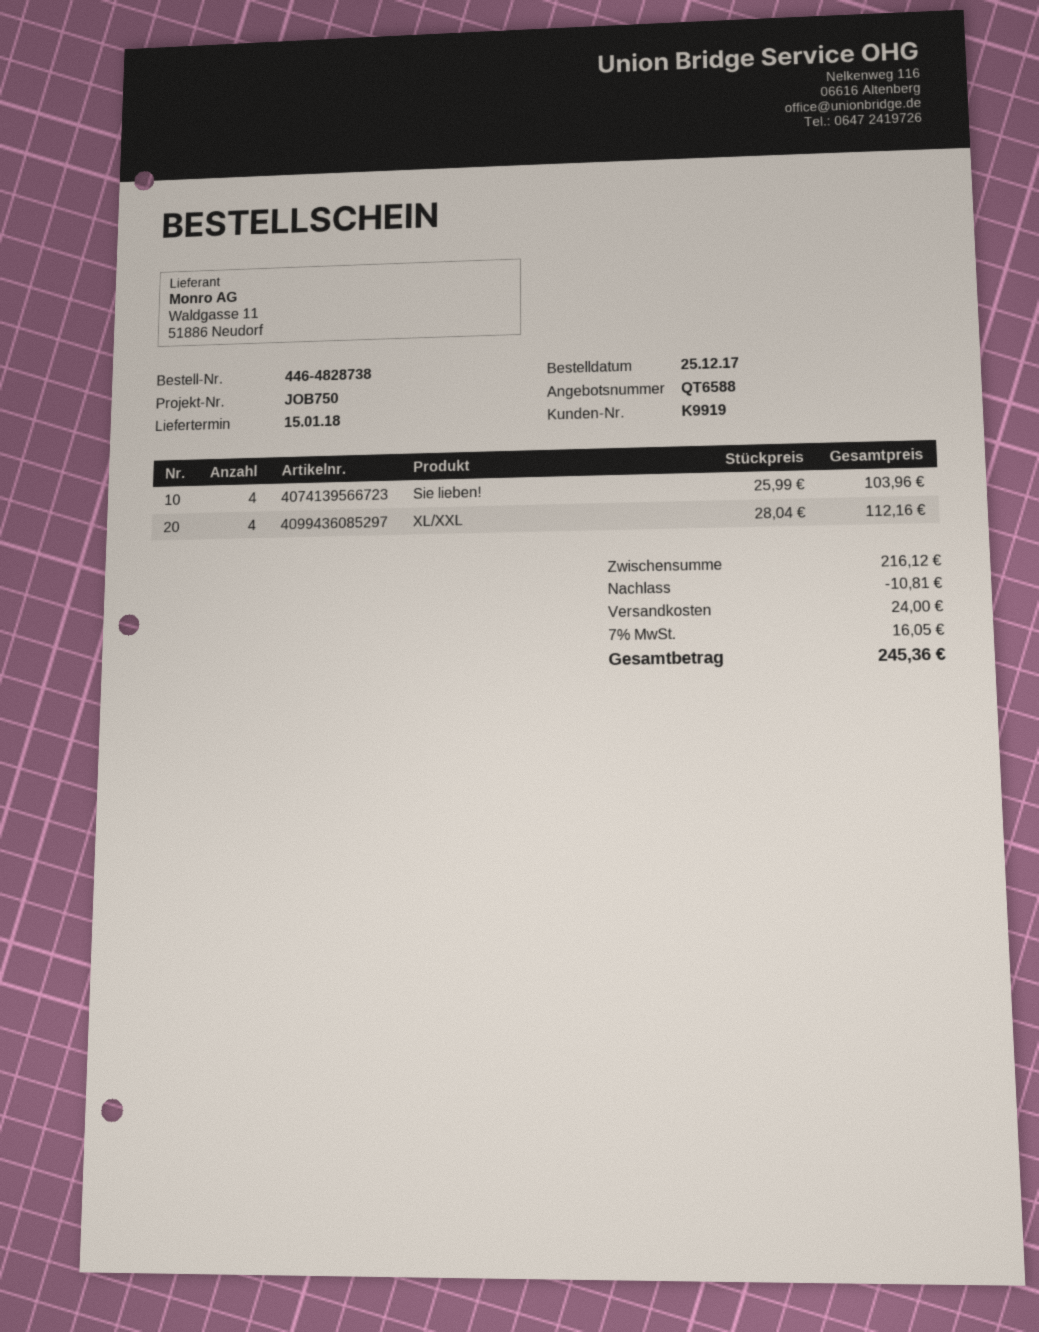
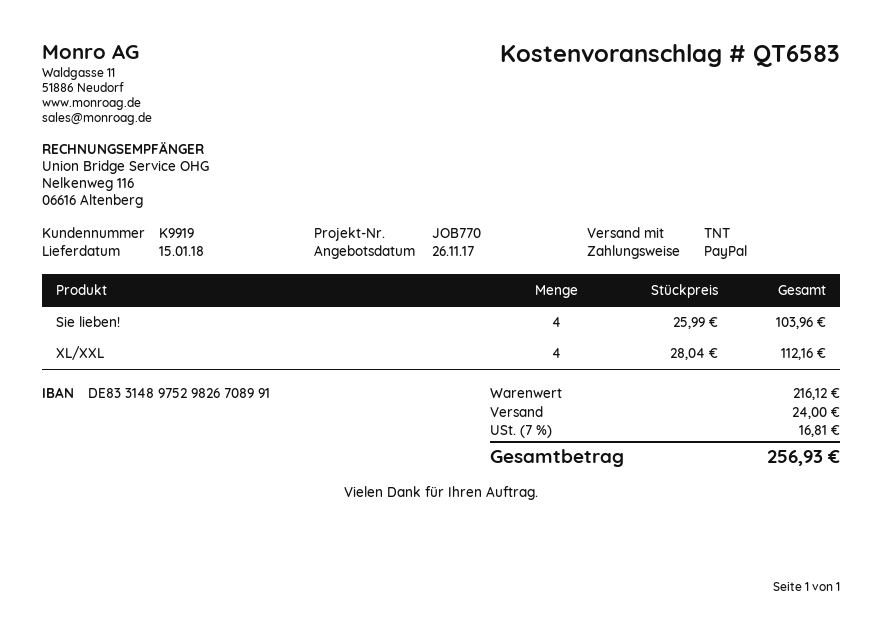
quote number: QT6588 -> QT6583
reference: JOB750 -> JOB770
discount: 10.81 -> none
tax: 7% = 16.05 -> 7% = 16.81
total: 245.36 -> 256.93

